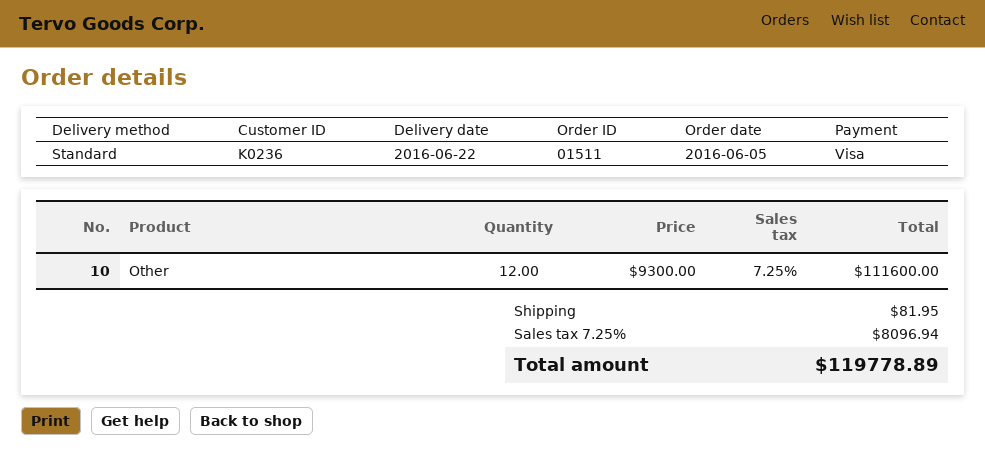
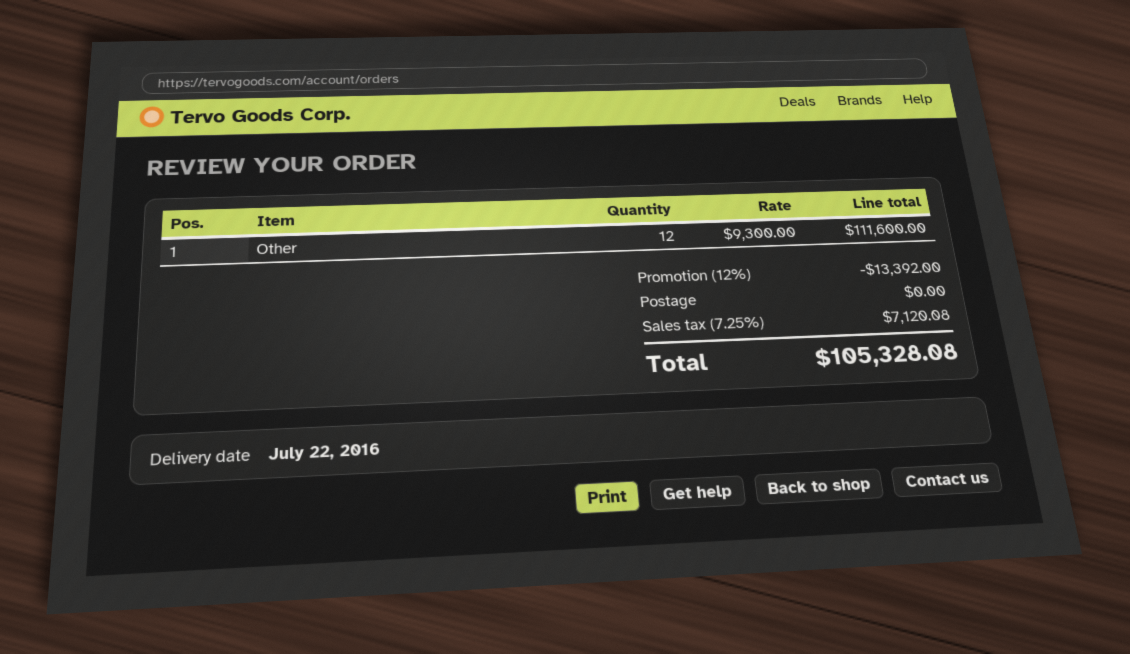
delivery date: 2016-06-22 -> 2016-07-22
discount: none -> 12% = 13392.00
shipping: 81.95 -> 0.00
tax: 7.25% = 8096.94 -> 7.25% = 7120.08
total: 119778.89 -> 105328.08

